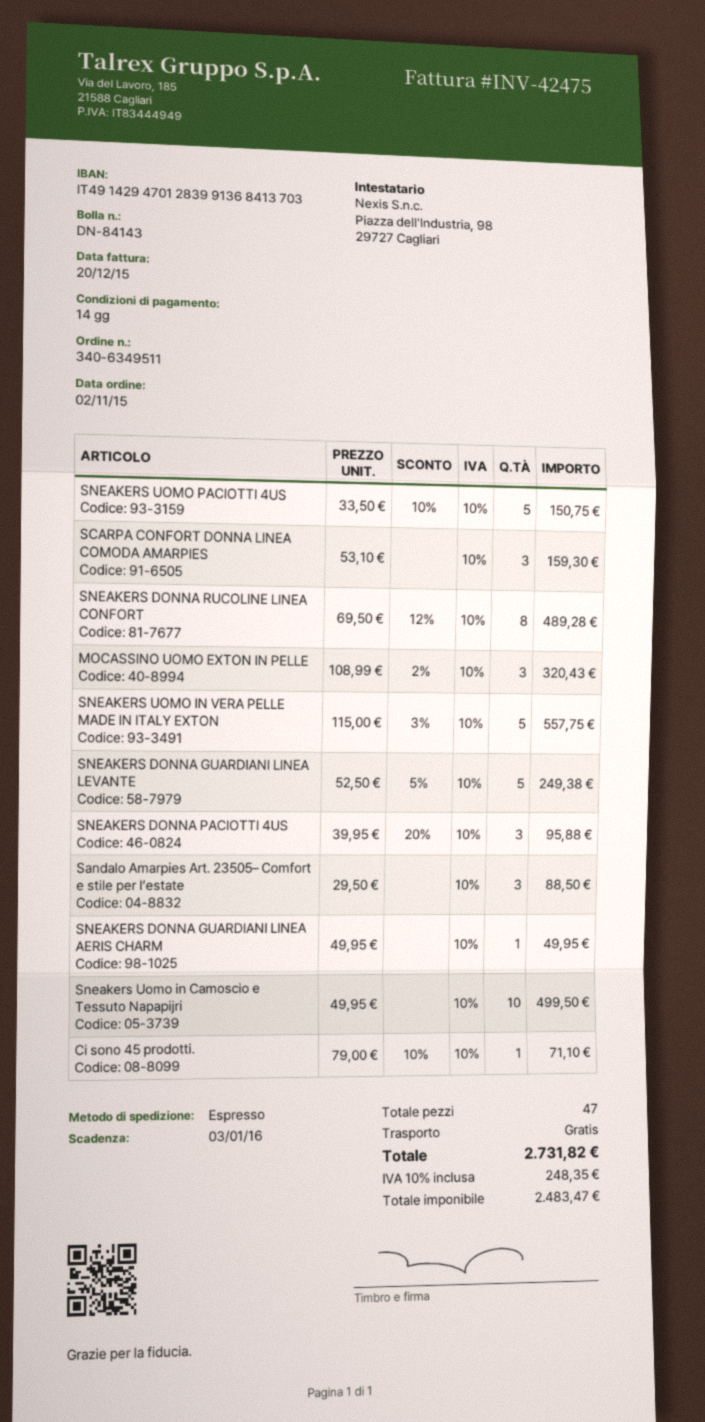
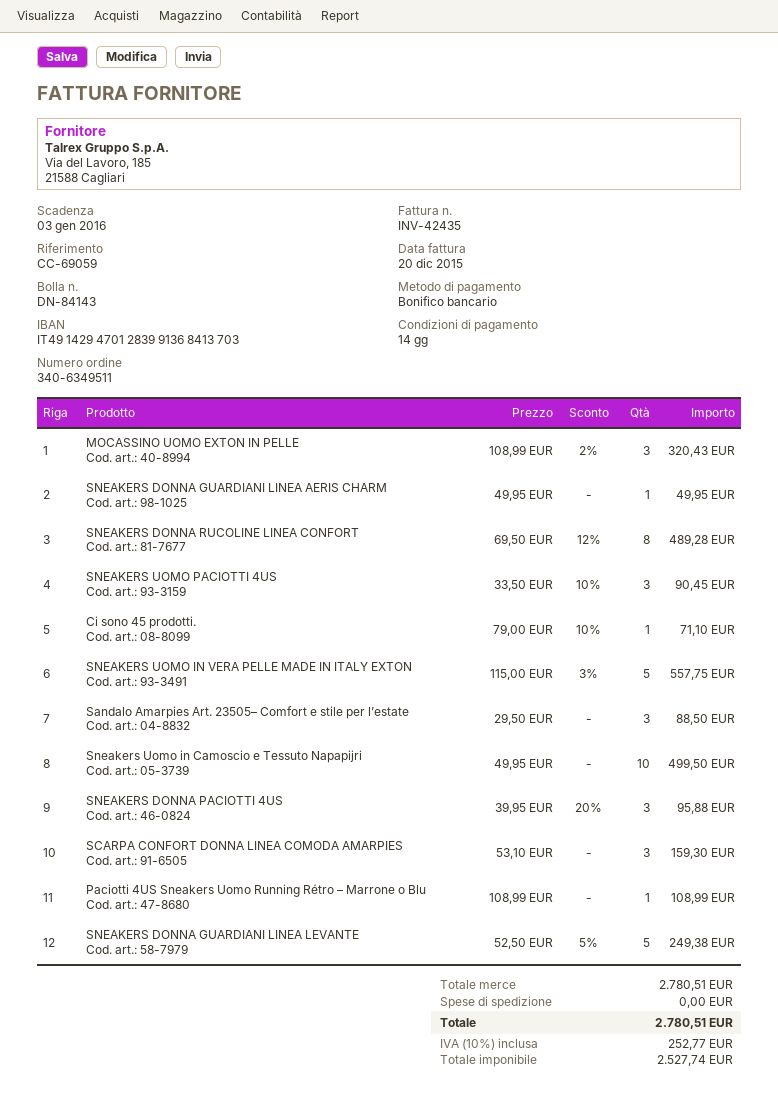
invoice number: INV-42475 -> INV-42435
SNEAKERS UOMO PACIOTTI 4US: 5 x 33.50 - 10% = 150.75 -> 3 x 33.50 - 10% = 90.45
Paciotti 4US Sneakers Uomo Running Rétro – Marrone o Blu: none -> 1 x 108.99 = 108.99
net: 2483.47 -> 2527.74
tax: 10% = 248.35 -> 10% = 252.77
total: 2731.82 -> 2780.51

